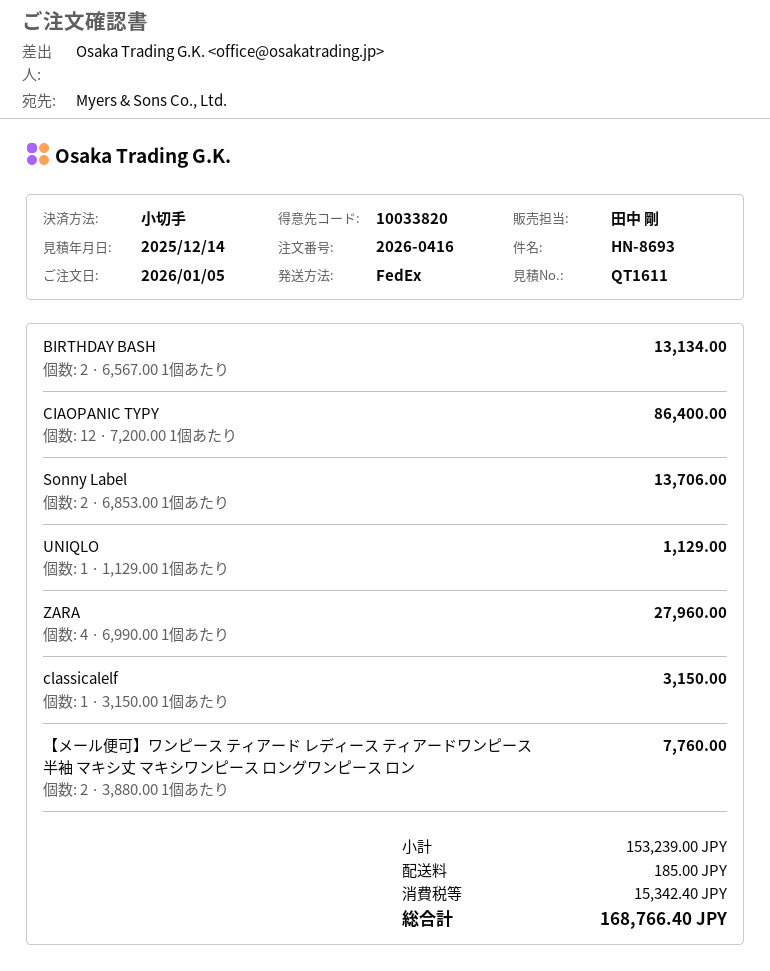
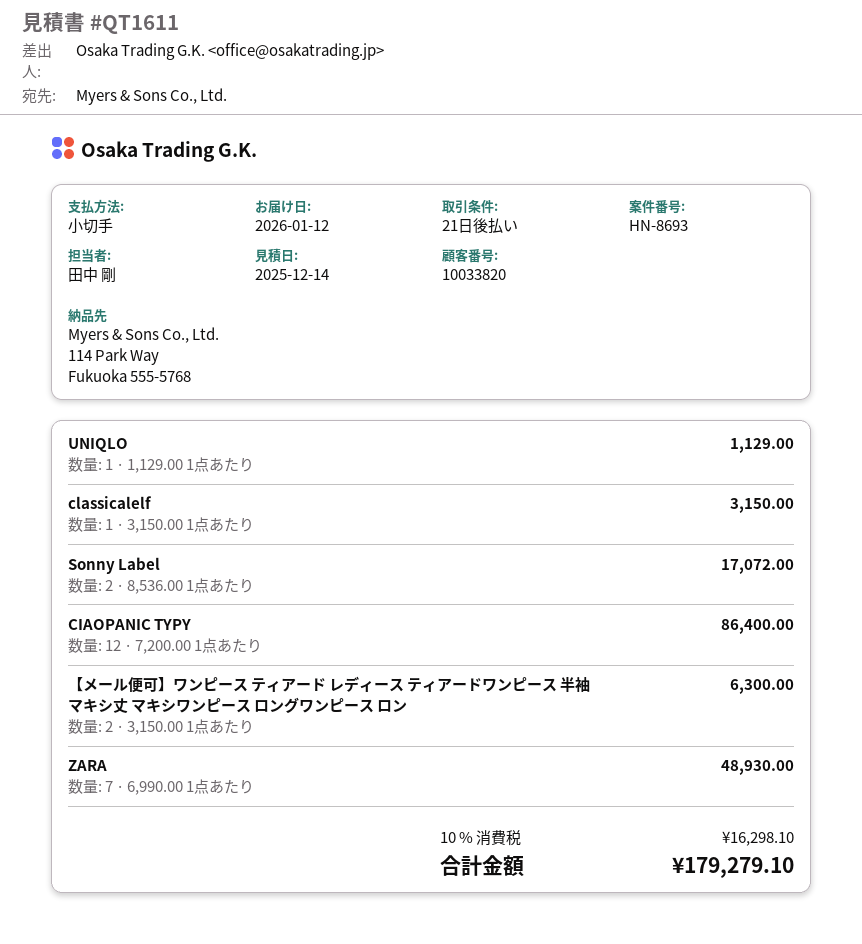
BIRTHDAY BASH: 2 x 6567.00 = 13134.00 -> none
Sonny Label: 2 x 6853.00 = 13706.00 -> 2 x 8536.00 = 17072.00
ZARA: 4 x 6990.00 = 27960.00 -> 7 x 6990.00 = 48930.00
【メール便可】ワンピース ティアード レディース ティアードワンピース 半袖 マキシ丈 マキシワンピース ロングワンピース ロン: 2 x 3880.00 = 7760.00 -> 2 x 3150.00 = 6300.00
shipping: 185.00 -> none
tax: 15342.40 -> 16298.10
total: 168766.40 -> 179279.10

